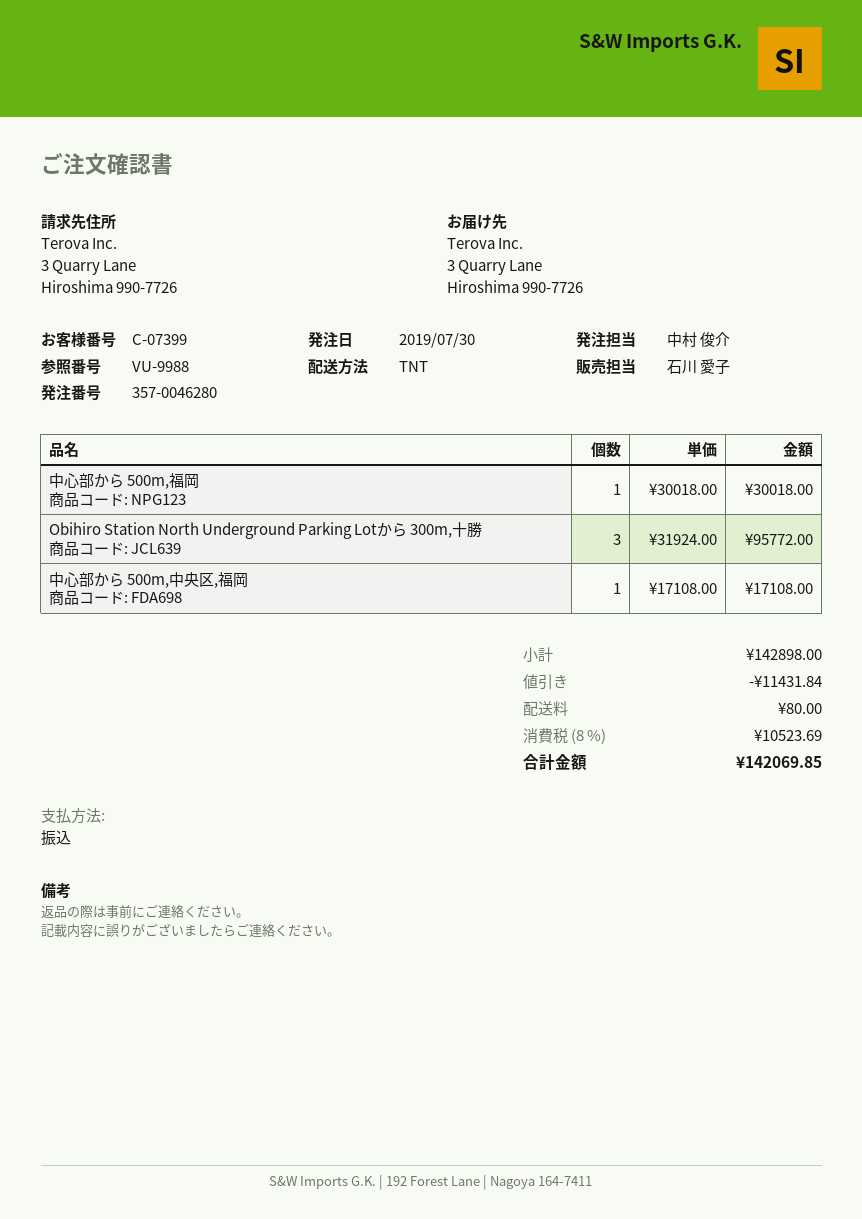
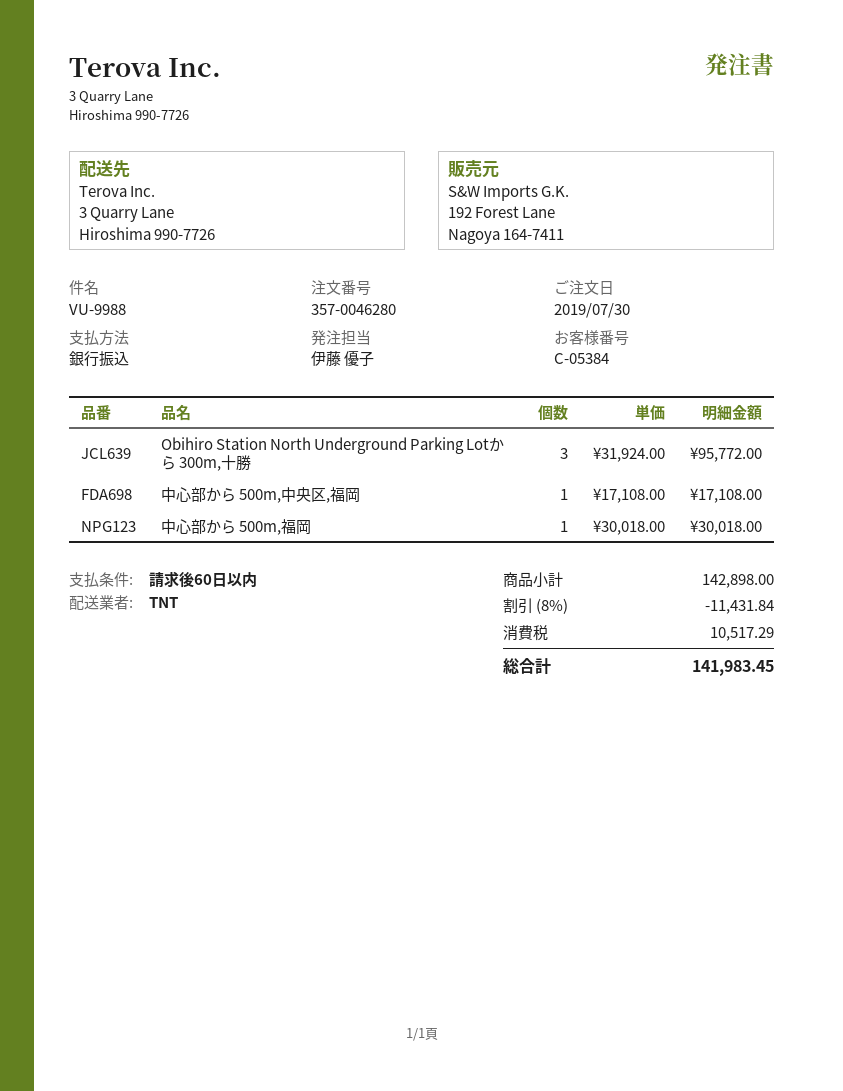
customer number: C-07399 -> C-05384
ordered by: 中村 俊介 -> 伊藤 優子
shipping: 80.00 -> none
tax: 10523.69 -> 10517.29
total: 142069.85 -> 141983.45

